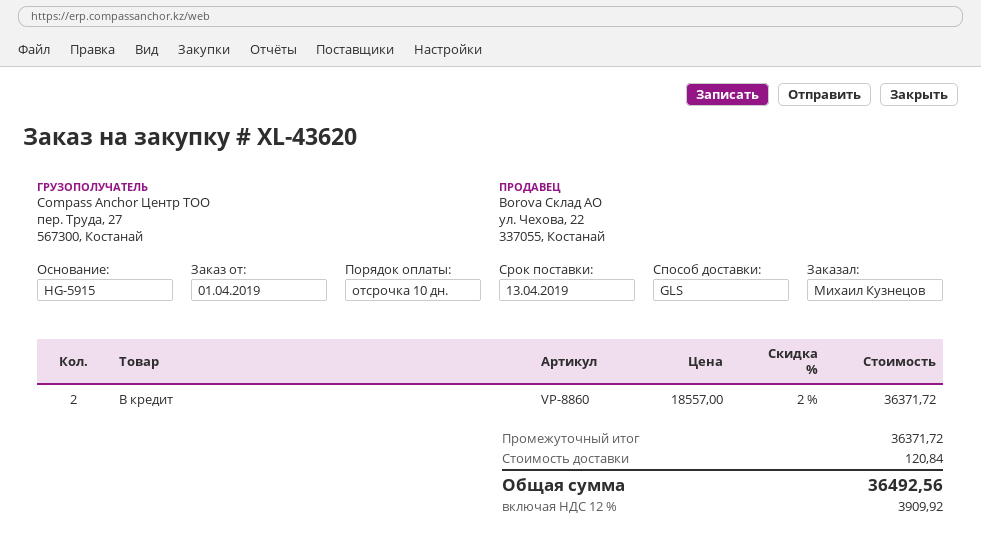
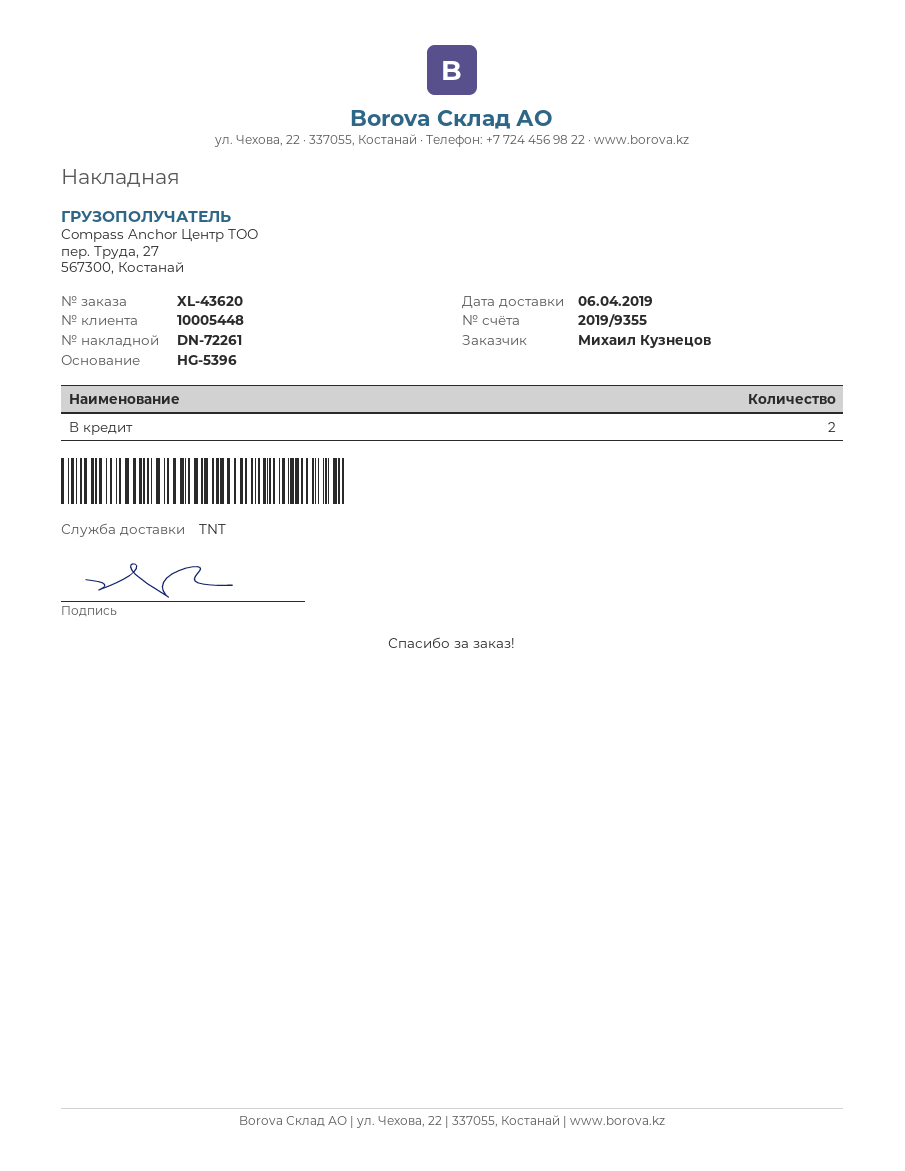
delivery date: 2019-04-13 -> 2019-04-06
reference: HG-5915 -> HG-5396
shipping method: GLS -> TNT

